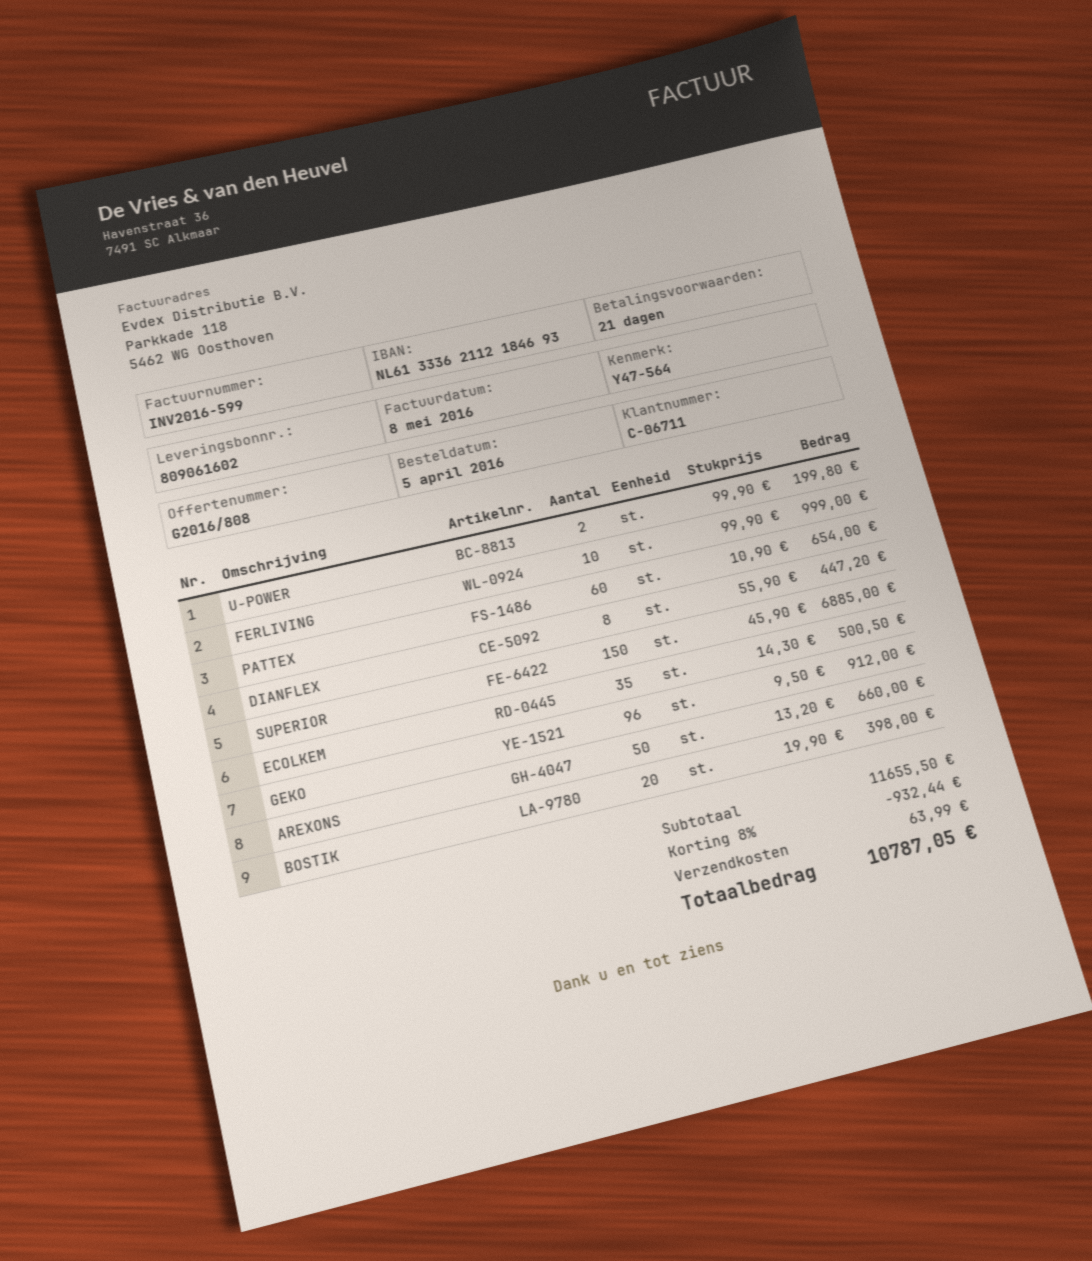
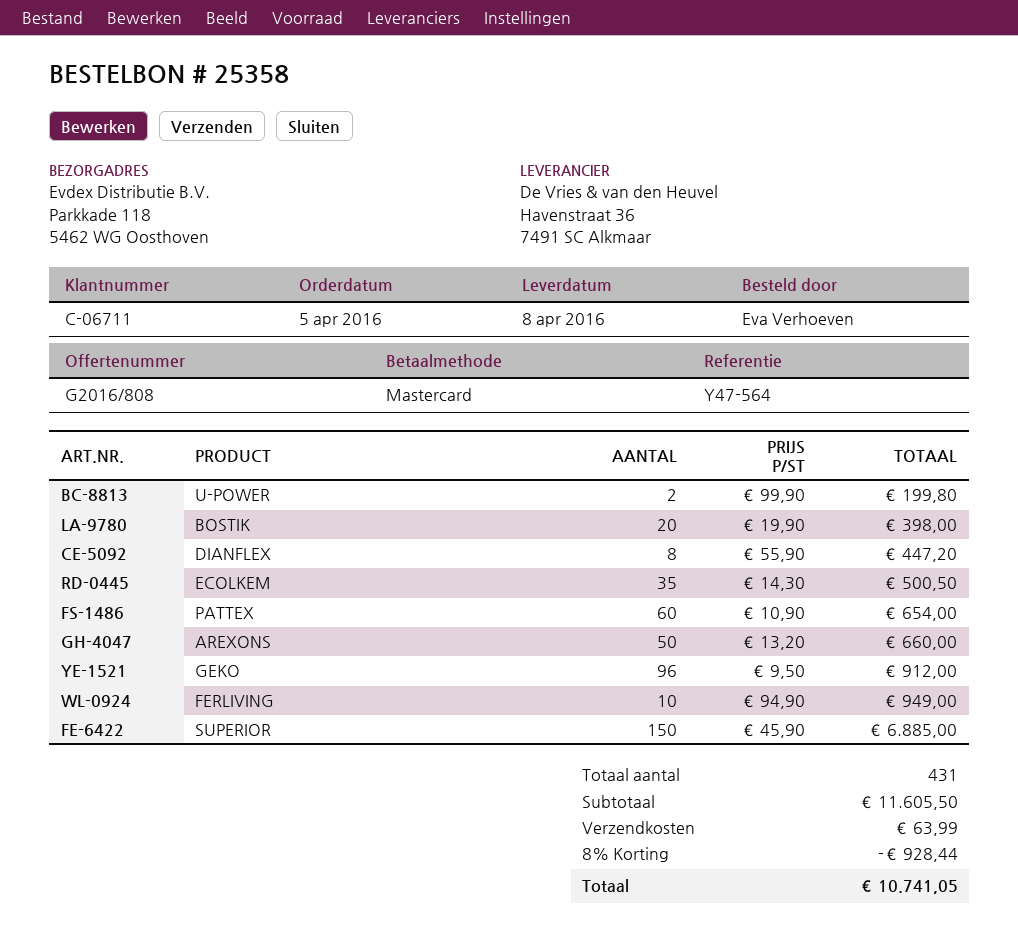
FERLIVING: 10 x 99.90 = 999.00 -> 10 x 94.90 = 949.00
subtotal: 11655.50 -> 11605.50
discount: 8% = 932.44 -> 8% = 928.44
total: 10787.05 -> 10741.05

